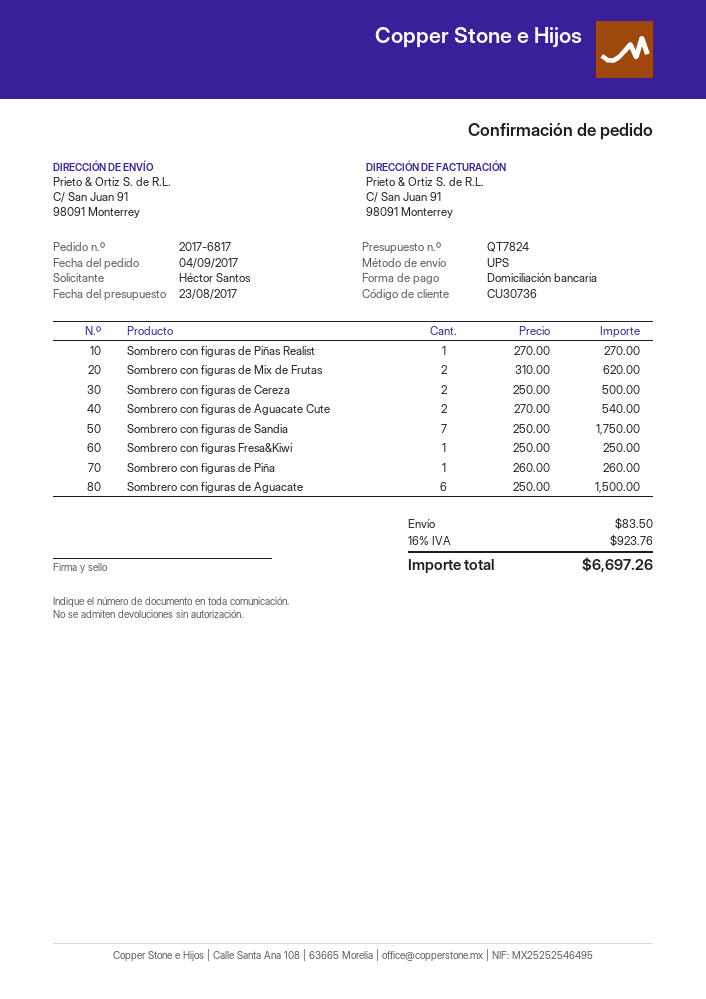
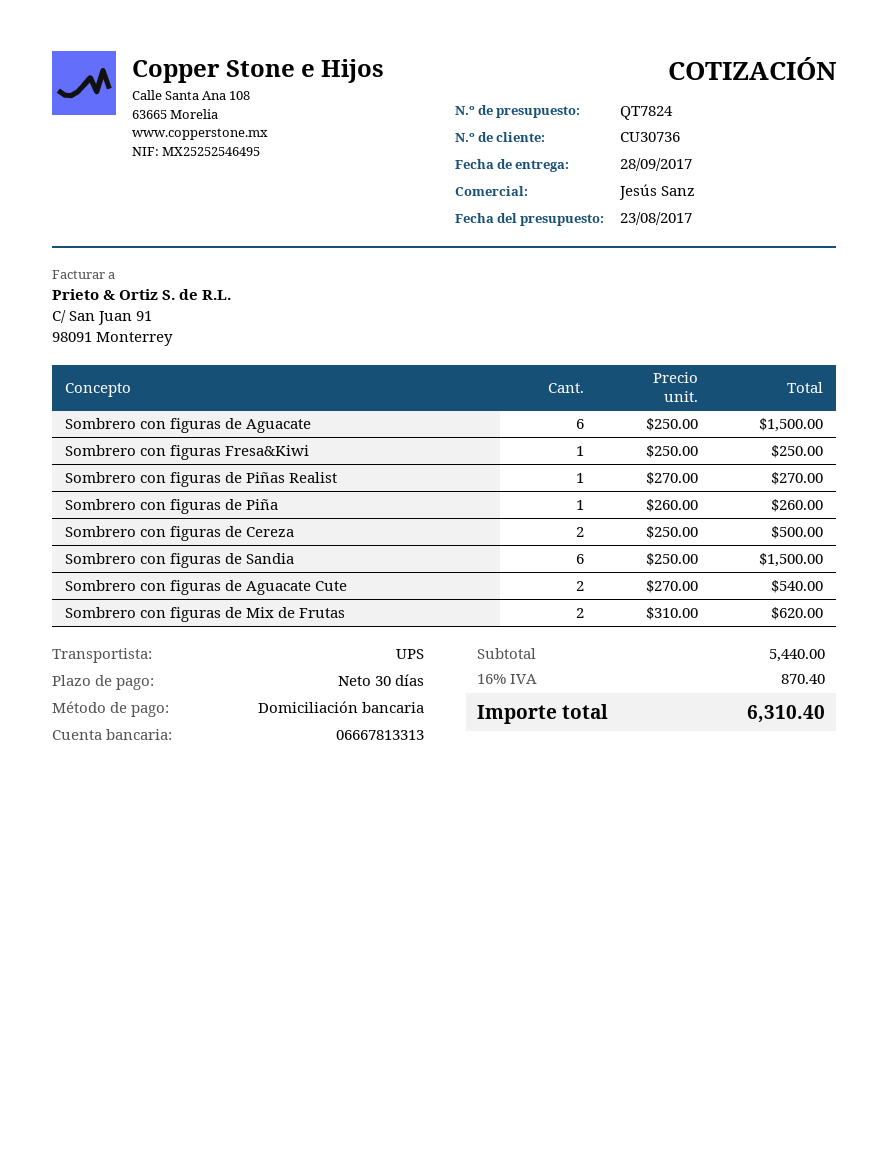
Sombrero con figuras de Sandia: 7 x 250.00 = 1750.00 -> 6 x 250.00 = 1500.00
shipping: 83.50 -> none
tax: 16% = 923.76 -> 16% = 870.40
total: 6697.26 -> 6310.40

